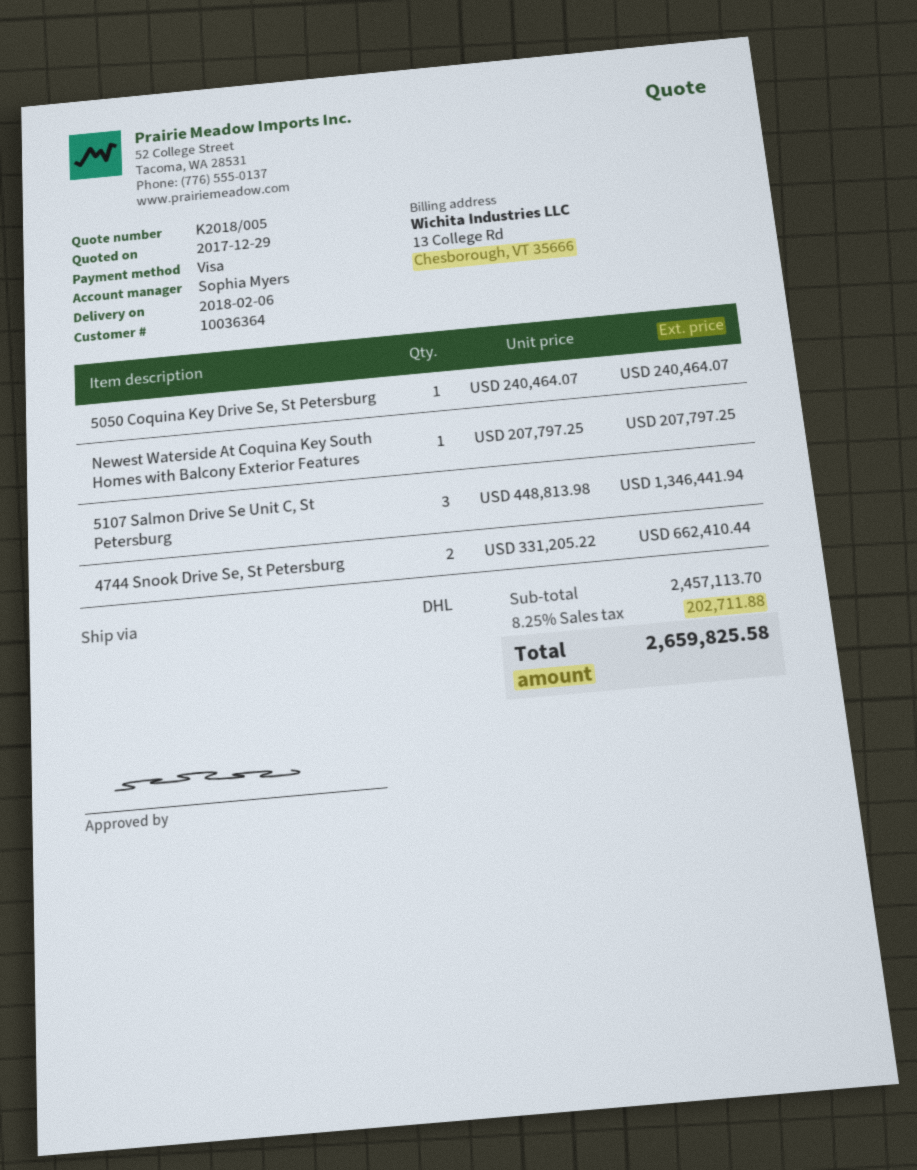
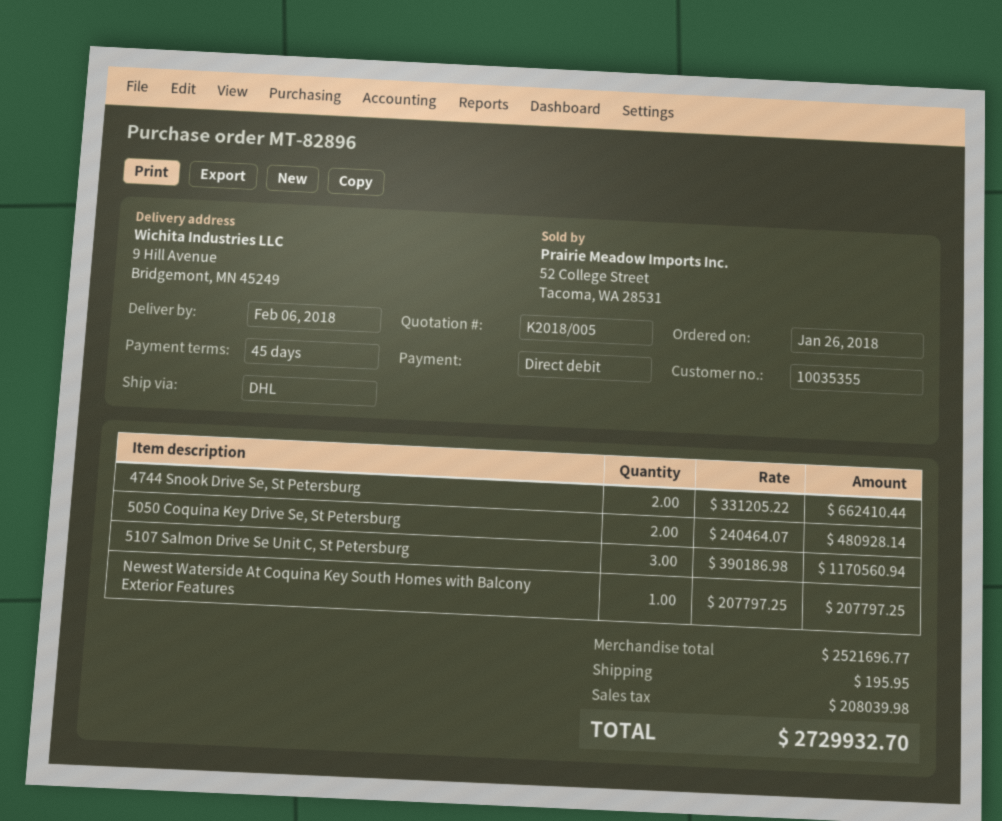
customer number: 10036364 -> 10035355
payment method: Visa -> direct debit
5050 Coquina Key Drive Se, St Petersburg: 1 x 240464.07 = 240464.07 -> 2 x 240464.07 = 480928.14
5107 Salmon Drive Se Unit C, St Petersburg: 3 x 448813.98 = 1346441.94 -> 3 x 390186.98 = 1170560.94
subtotal: 2457113.70 -> 2521696.77
shipping: none -> 195.95
tax: 202711.88 -> 208039.98
total: 2659825.58 -> 2729932.70

